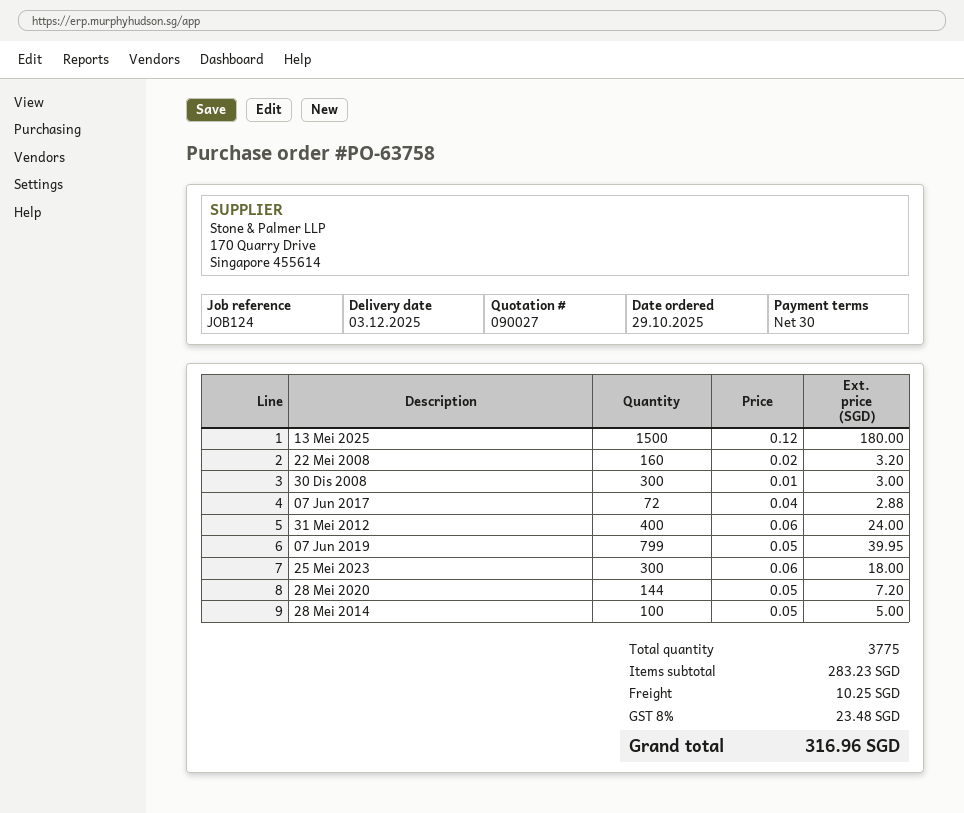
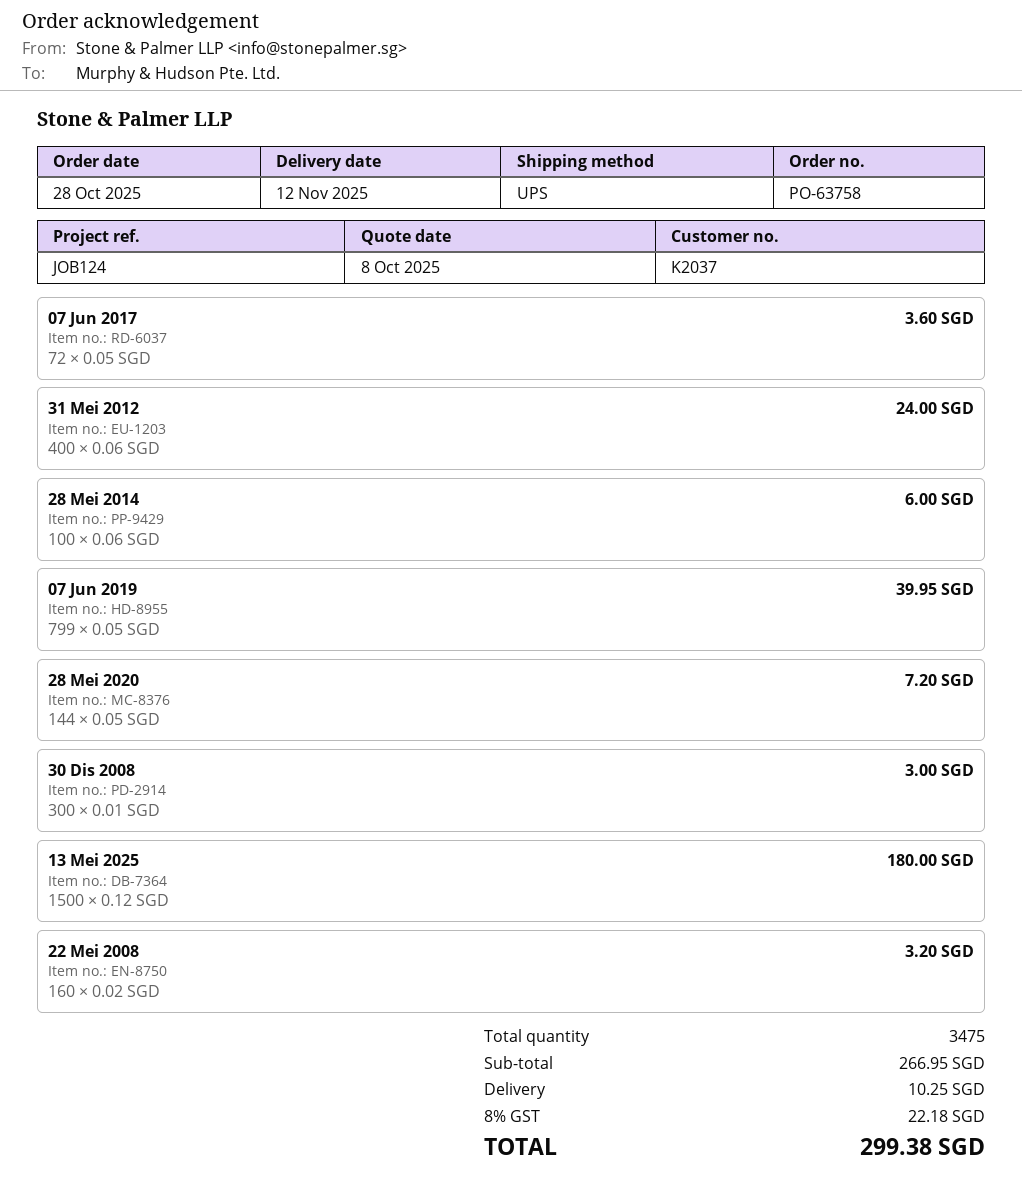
order date: 2025-10-29 -> 2025-10-28
delivery date: 2025-12-03 -> 2025-11-12
07 Jun 2017: 72 x 0.04 = 2.88 -> 72 x 0.05 = 3.60
25 Mei 2023: 300 x 0.06 = 18.00 -> none
28 Mei 2014: 100 x 0.05 = 5.00 -> 100 x 0.06 = 6.00
total quantity: 3775 -> 3475
subtotal: 283.23 -> 266.95
tax: 8% = 23.48 -> 8% = 22.18
total: 316.96 -> 299.38

